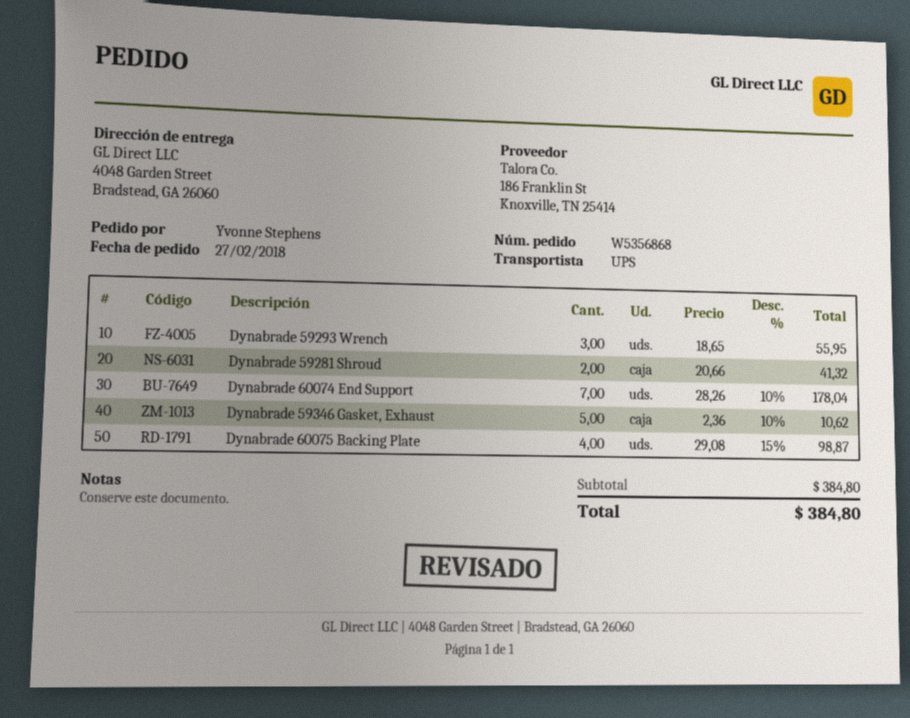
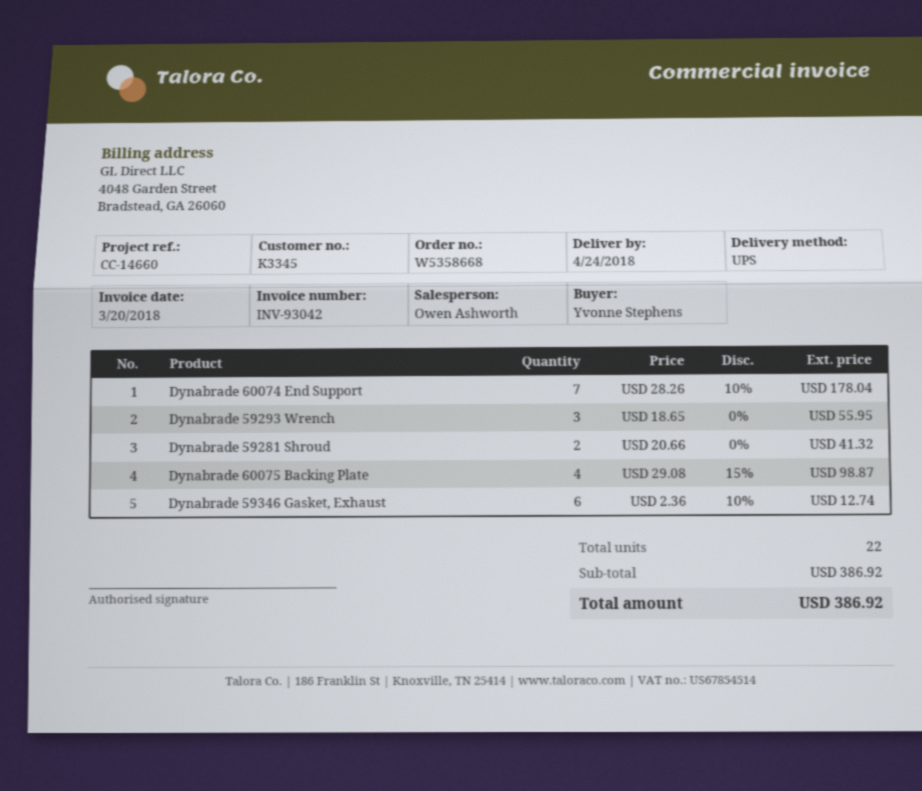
order number: W5356868 -> W5358668
Dynabrade 59346 Gasket, Exhaust: 5 x 2.36 - 10% = 10.62 -> 6 x 2.36 - 10% = 12.74
subtotal: 384.80 -> 386.92
total: 384.80 -> 386.92

